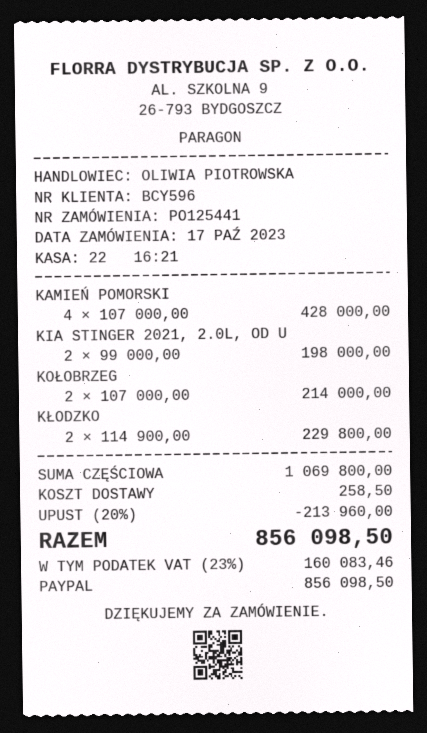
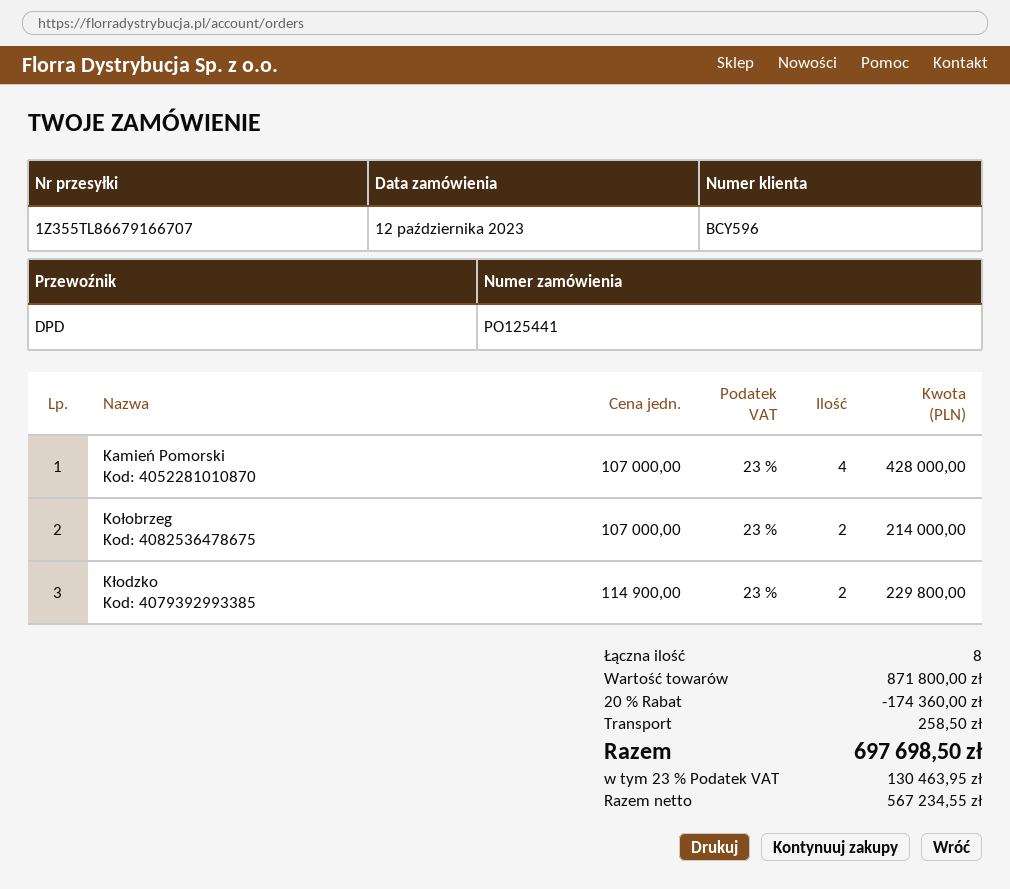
order date: 2023-10-17 -> 2023-10-12
KIA STINGER 2021, 2.0L, OD U: 2 x 99000.00 = 198000.00 -> none
subtotal: 1069800.00 -> 871800.00
discount: 20% = 213960.00 -> 20% = 174360.00
tax: 23% = 160083.46 -> 23% = 130463.95
total: 856098.50 -> 697698.50

